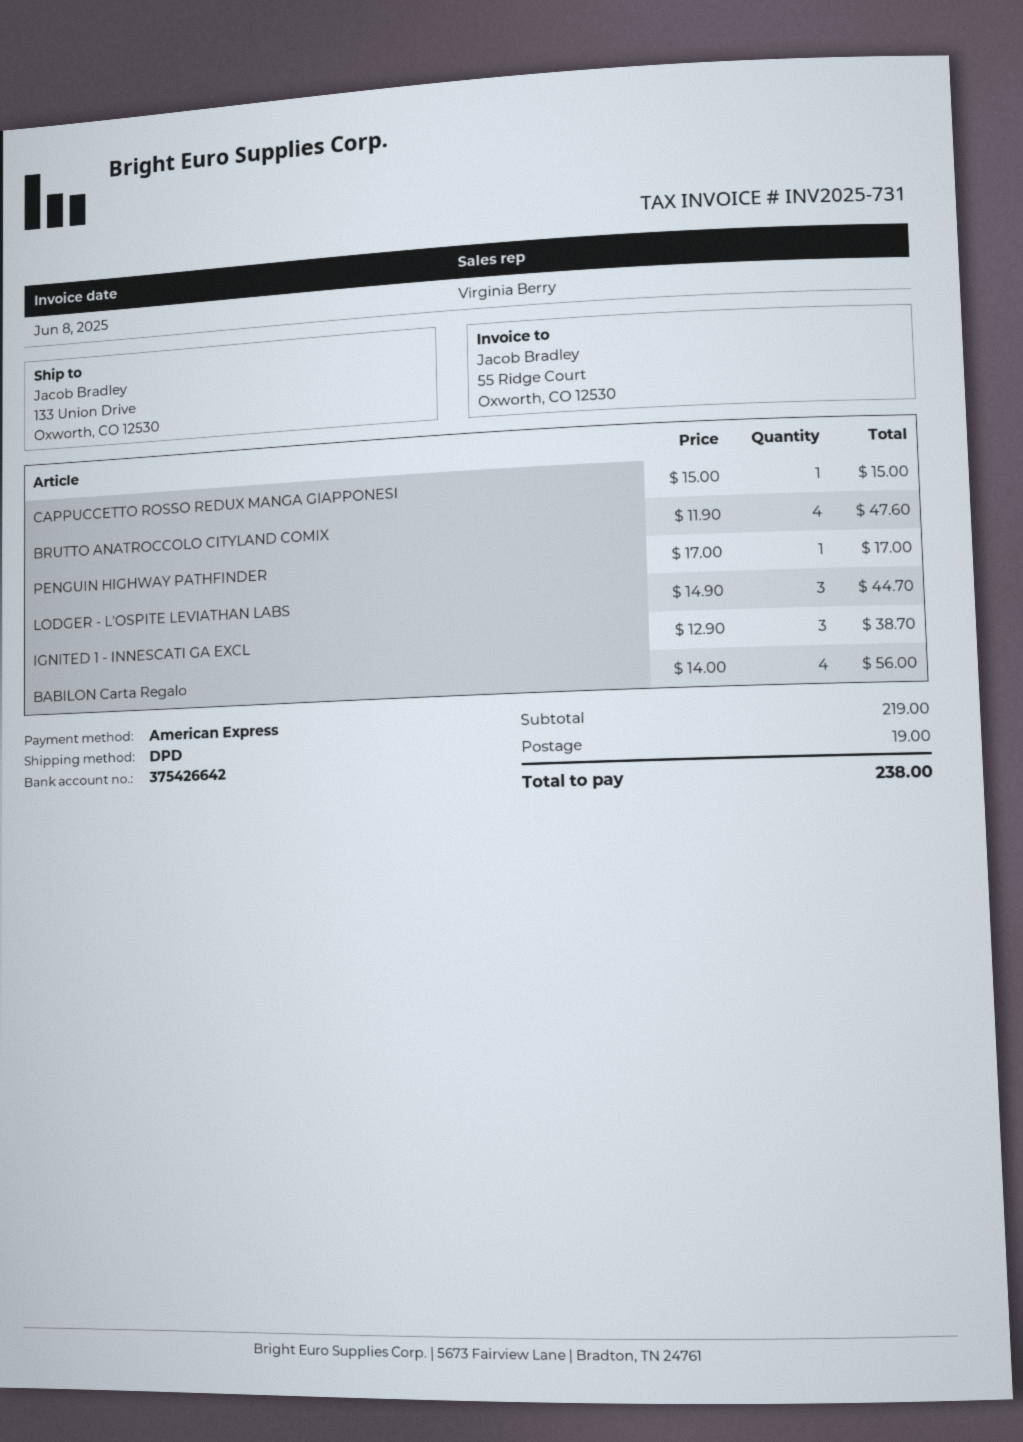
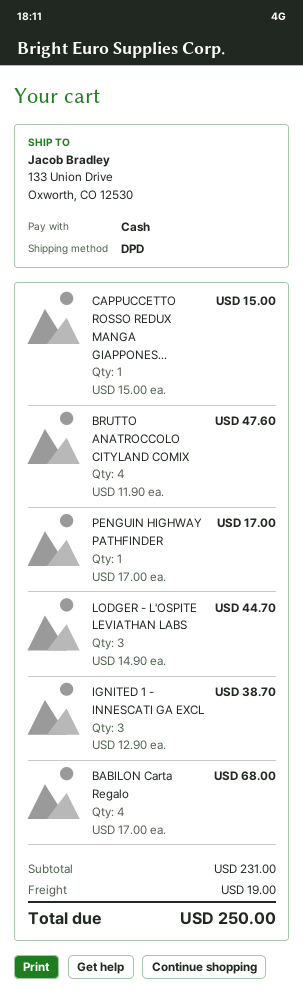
payment method: American Express -> cash
BABILON Carta Regalo: 4 x 14.00 = 56.00 -> 4 x 17.00 = 68.00
subtotal: 219.00 -> 231.00
total: 238.00 -> 250.00

